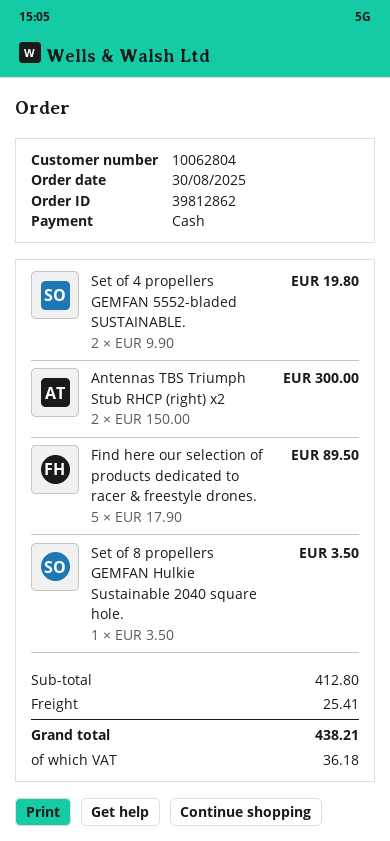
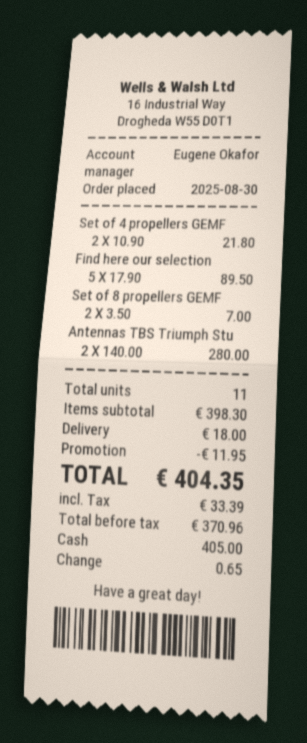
Set of 4 propellers GEMFAN 5552-bladed SUSTAINABLE.: 2 x 9.90 = 19.80 -> 2 x 10.90 = 21.80
Antennas TBS Triumph Stub RHCP (right) x2: 2 x 150.00 = 300.00 -> 2 x 140.00 = 280.00
Set of 8 propellers GEMFAN Hulkie Sustainable 2040 square hole.: 1 x 3.50 = 3.50 -> 2 x 3.50 = 7.00
subtotal: 412.80 -> 398.30
discount: none -> 11.95
shipping: 25.41 -> 18.00
tax: 36.18 -> 33.39
total: 438.21 -> 404.35

